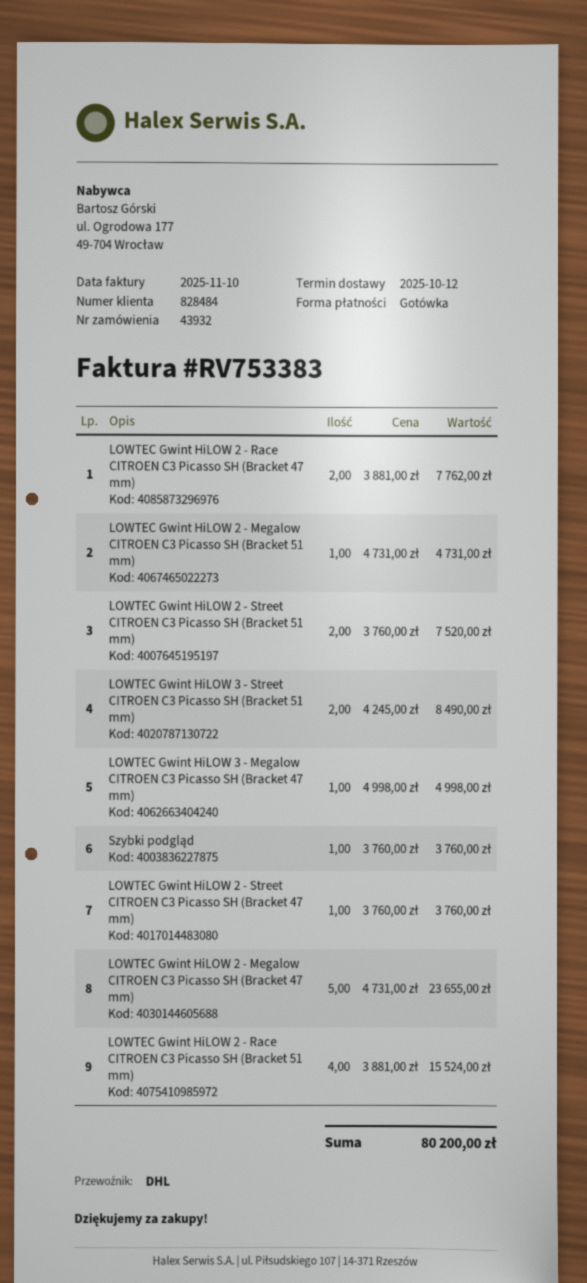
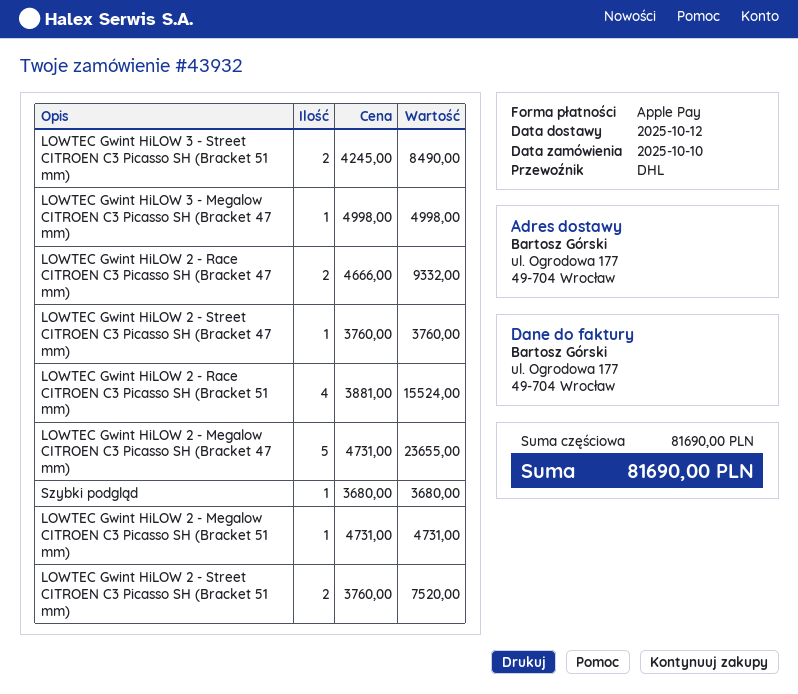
payment method: cash -> Apple Pay
LOWTEC Gwint HiLOW 2 - Race CITROEN C3 Picasso SH (Bracket 47 mm): 2 x 3881.00 = 7762.00 -> 2 x 4666.00 = 9332.00
Szybki podgląd: 1 x 3760.00 = 3760.00 -> 1 x 3680.00 = 3680.00
total: 80200.00 -> 81690.00

